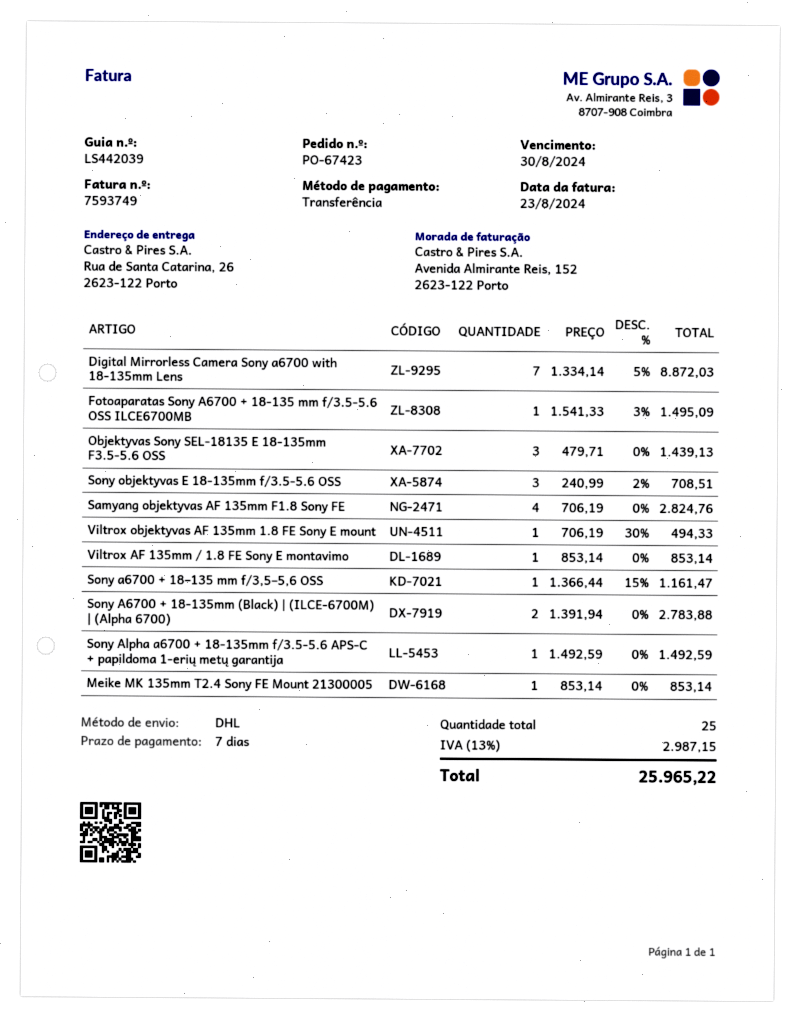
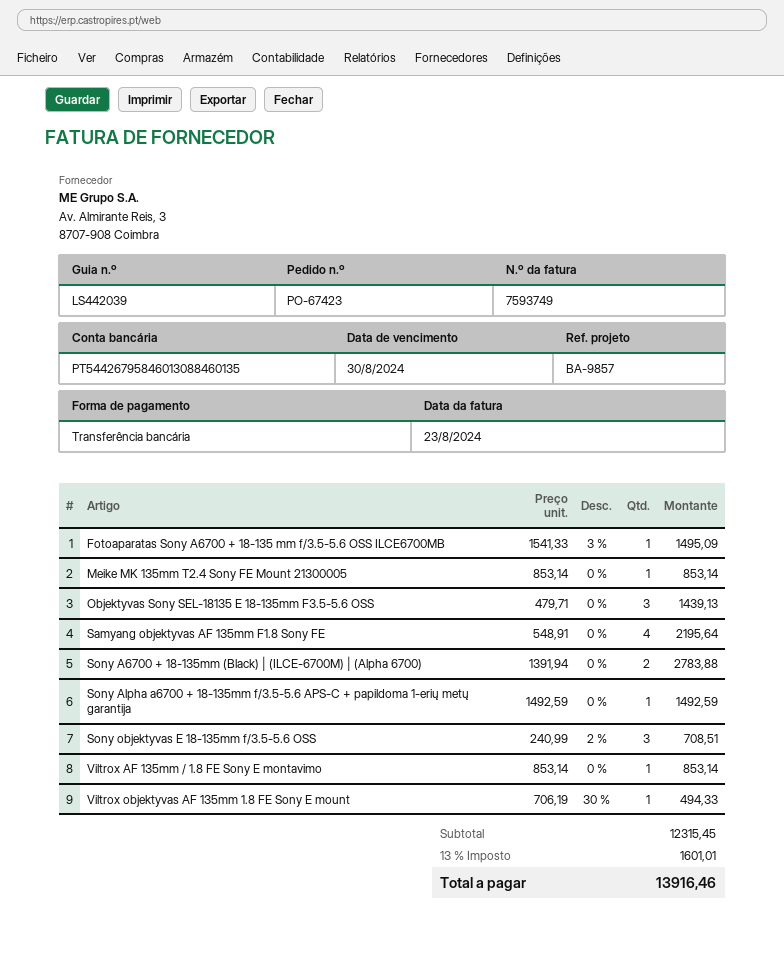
Digital Mirrorless Camera Sony a6700 with 18-135mm Lens: 7 x 1334.14 - 5% = 8872.03 -> none
Samyang objektyvas AF 135mm F1.8 Sony FE: 4 x 706.19 = 2824.76 -> 4 x 548.91 = 2195.64
Sony a6700 + 18–135 mm f/3,5–5,6 OSS: 1 x 1366.44 - 15% = 1161.47 -> none
tax: 13% = 2987.15 -> 13% = 1601.01
total: 25965.22 -> 13916.46

